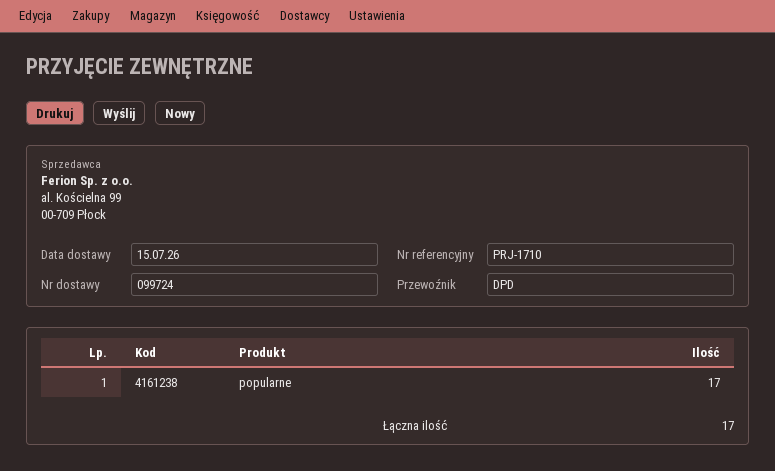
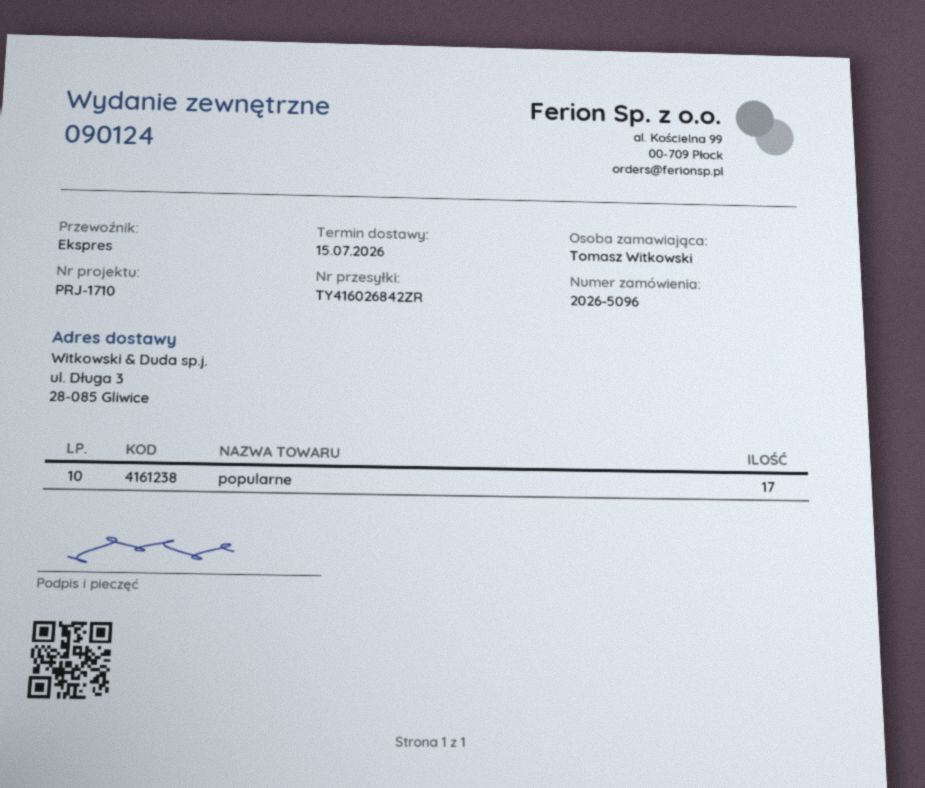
delivery note number: 099724 -> 090124
shipping method: DPD -> express

